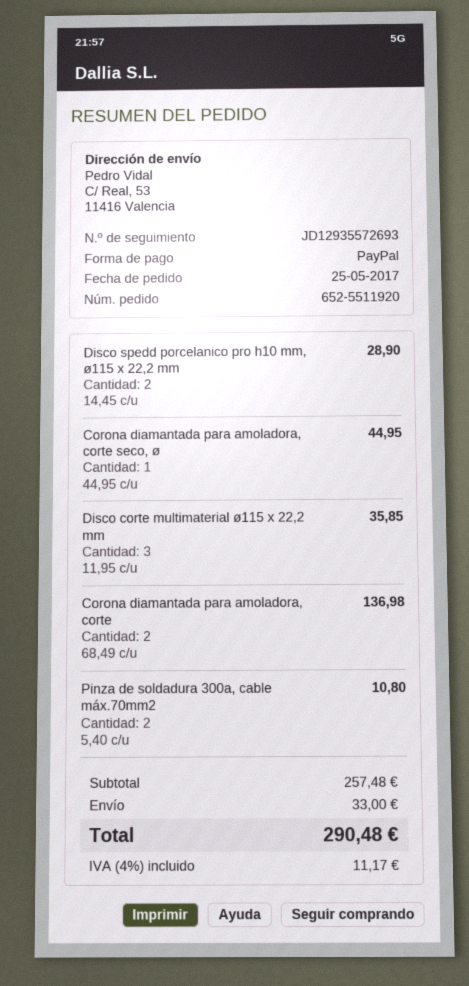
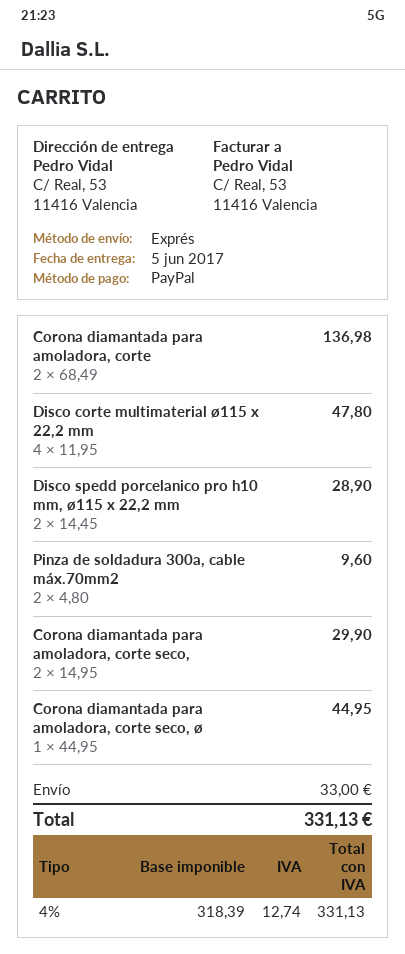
Disco corte multimaterial ø115 x 22,2 mm: 3 x 11.95 = 35.85 -> 4 x 11.95 = 47.80
Pinza de soldadura 300a, cable máx.70mm2: 2 x 5.40 = 10.80 -> 2 x 4.80 = 9.60
Corona diamantada para amoladora, corte seco,: none -> 2 x 14.95 = 29.90
tax: 4% = 11.17 -> 4% = 12.74
total: 290.48 -> 331.13

